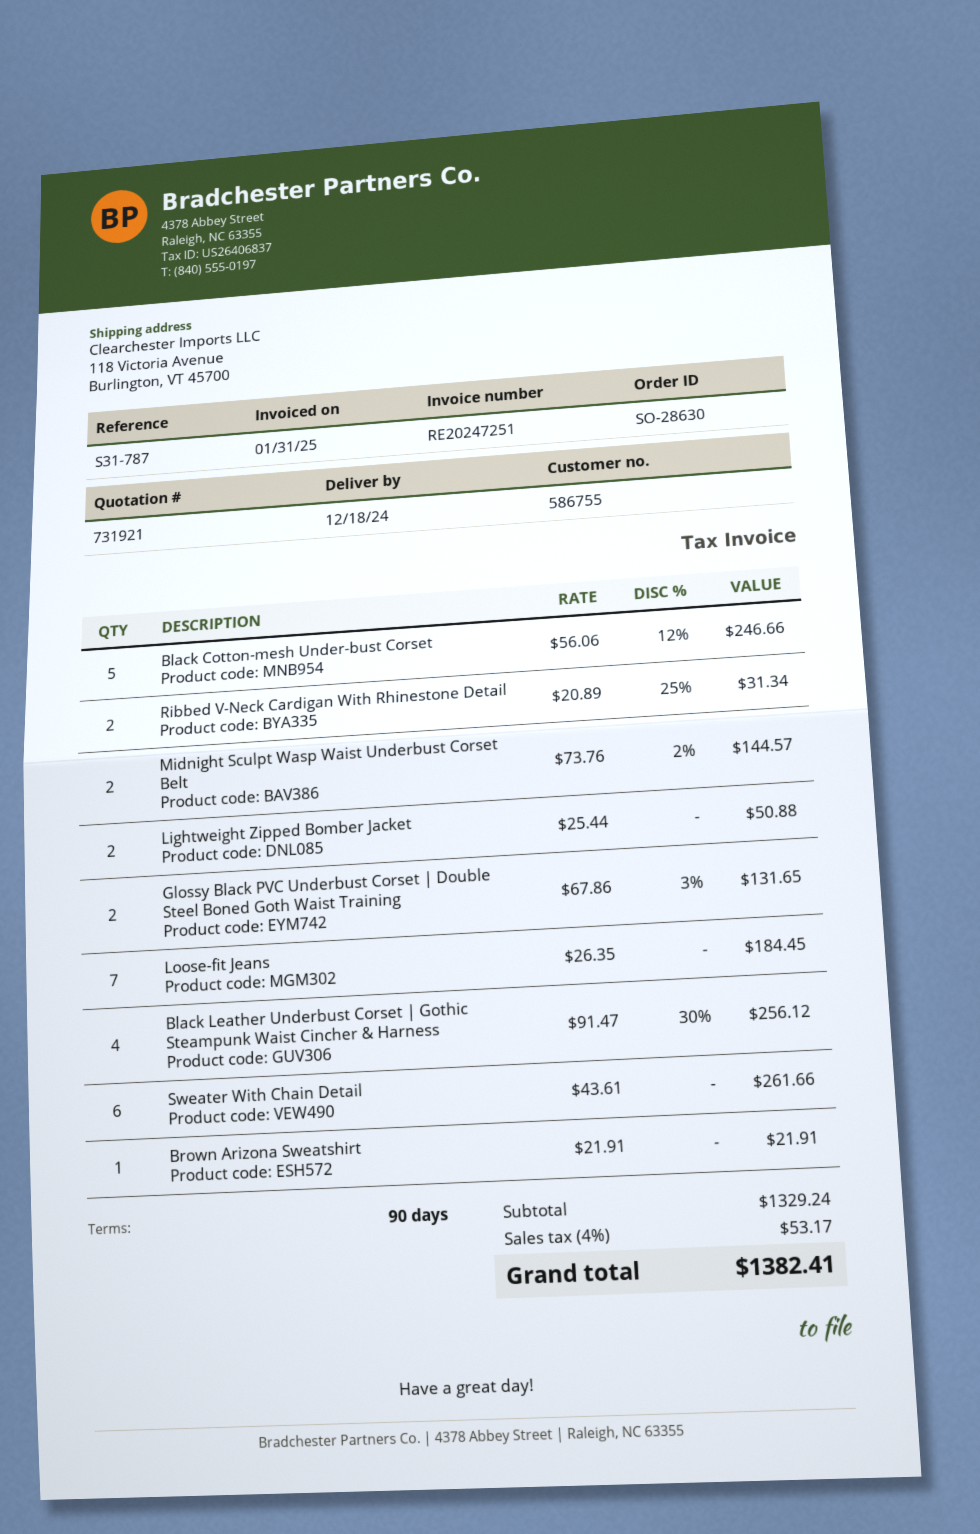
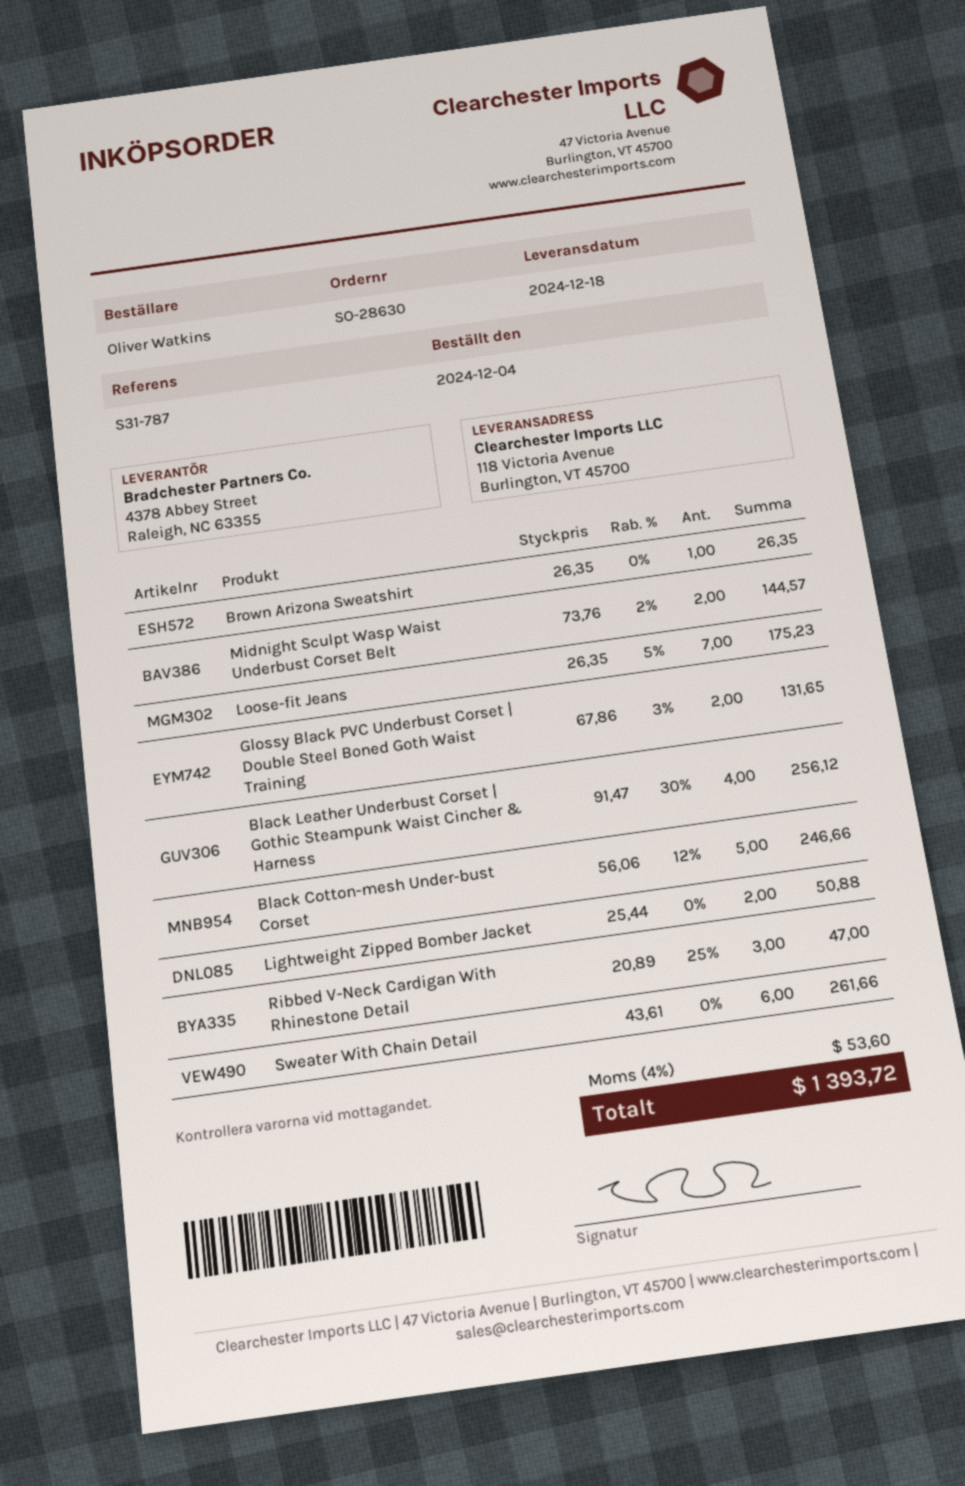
Ribbed V-Neck Cardigan With Rhinestone Detail: 2 x 20.89 - 25% = 31.34 -> 3 x 20.89 - 25% = 47.00
Loose-fit Jeans: 7 x 26.35 = 184.45 -> 7 x 26.35 - 5% = 175.23
Brown Arizona Sweatshirt: 1 x 21.91 = 21.91 -> 1 x 26.35 = 26.35
tax: 4% = 53.17 -> 4% = 53.60
total: 1382.41 -> 1393.72

